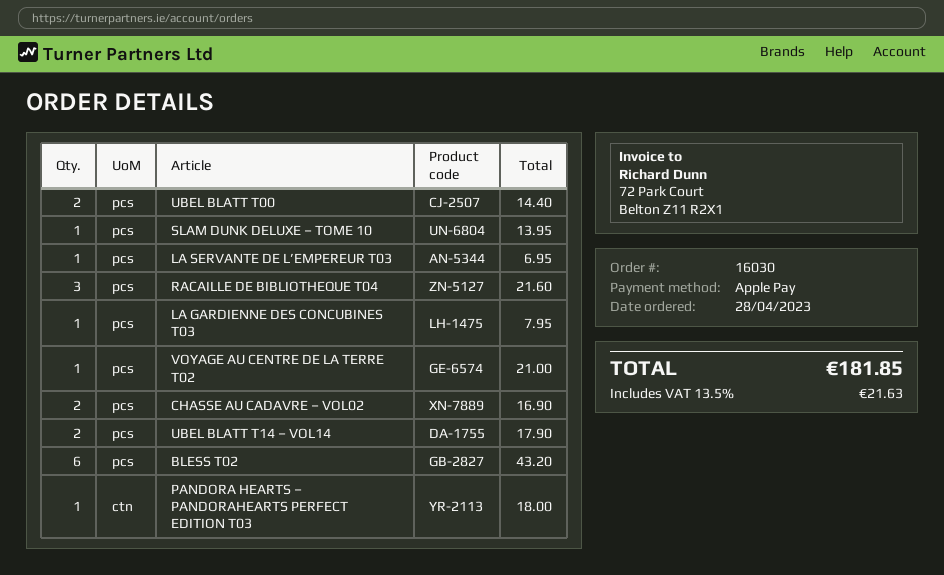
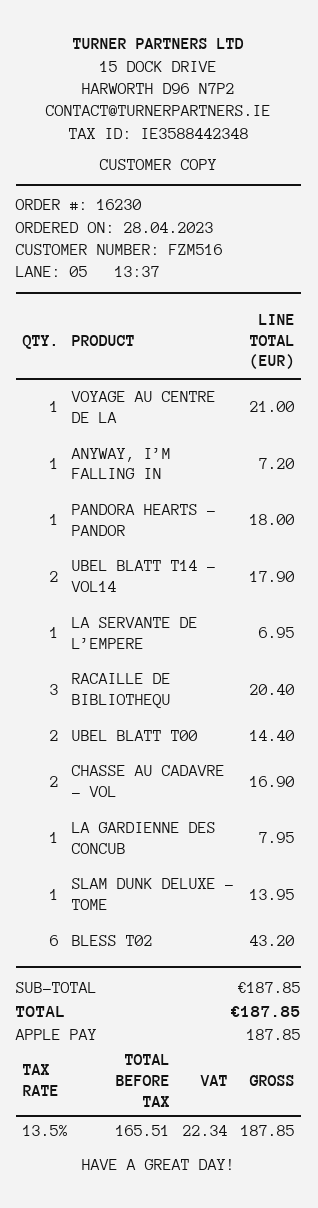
order number: 16030 -> 16230
RACAILLE DE BIBLIOTHEQUE T04: 3 for 21.60 -> 3 for 20.40
ANYWAY, I’M FALLING IN: none -> 1 for 7.20
tax: 13.5% = 21.63 -> 13.5% = 22.34
total: 181.85 -> 187.85

